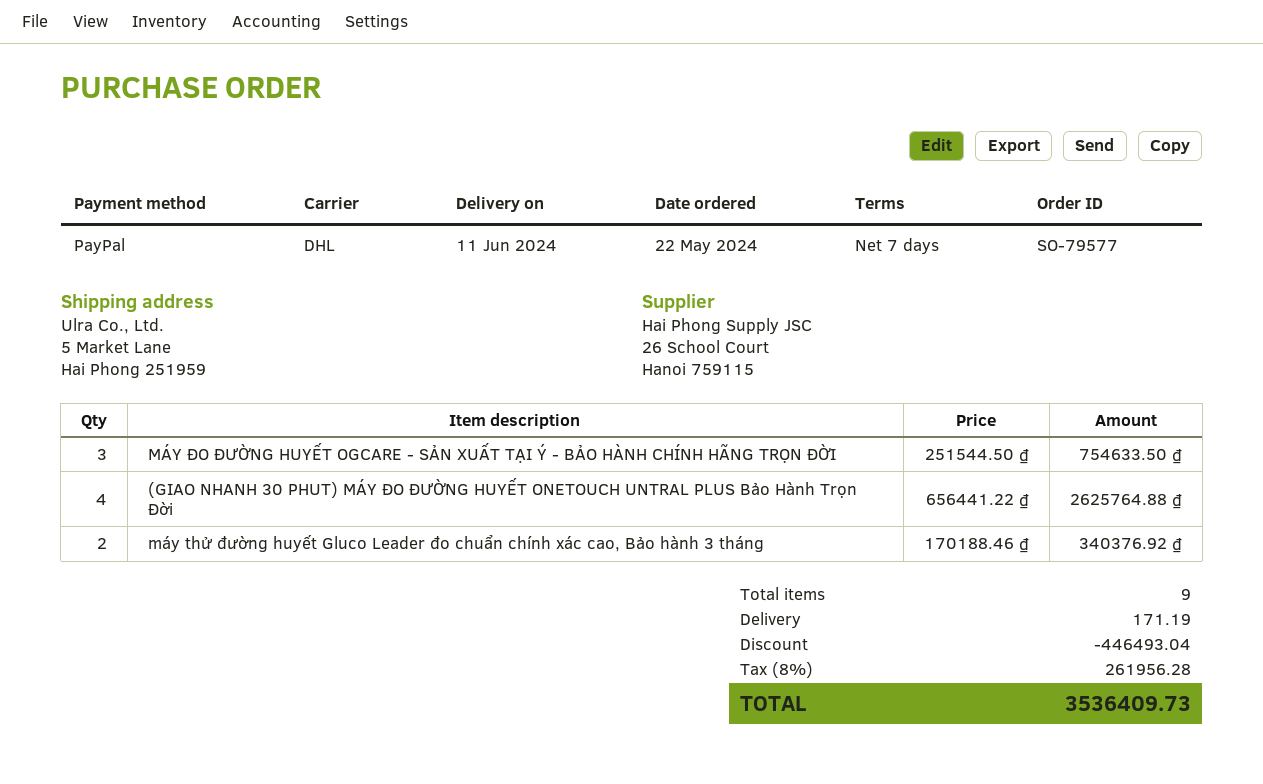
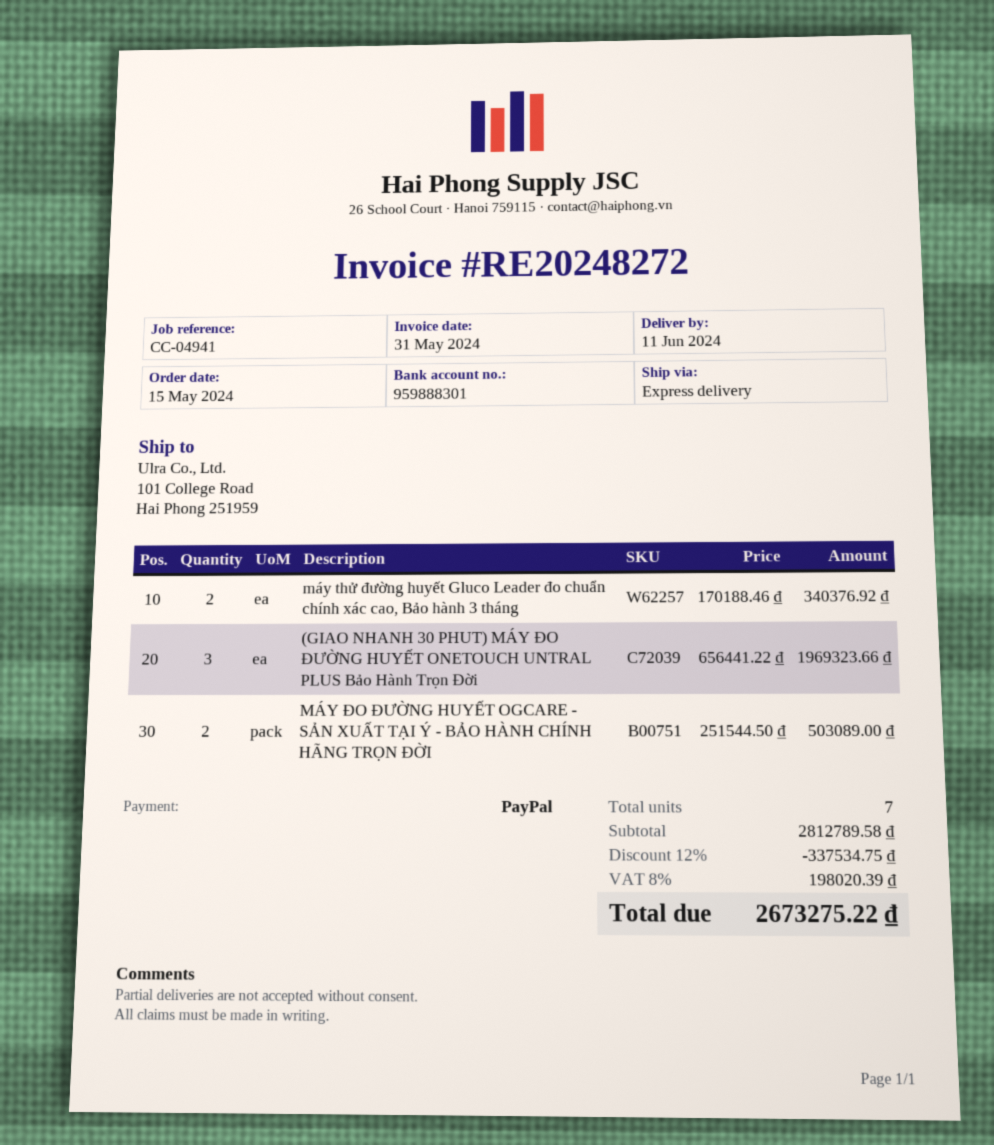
order date: 2024-05-22 -> 2024-05-15
shipping method: DHL -> express
ship to: 5 Market Lane, Hai Phong 251959 -> 101 College Road, Hai Phong 251959
MÁY ĐO ĐƯỜNG HUYẾT OGCARE - SẢN XUẤT TẠI Ý - BẢO HÀNH CHÍNH HÃNG TRỌN ĐỜI: 3 x 251544.50 = 754633.50 -> 2 x 251544.50 = 503089.00
(GIAO NHANH 30 PHUT) MÁY ĐO ĐƯỜNG HUYẾT ONETOUCH UNTRAL PLUS Bảo Hành Trọn Đời: 4 x 656441.22 = 2625764.88 -> 3 x 656441.22 = 1969323.66
total quantity: 9 -> 7
discount: 446493.04 -> 337534.75
shipping: 171.19 -> none
tax: 8% = 261956.28 -> 8% = 198020.39
total: 3536409.73 -> 2673275.22

